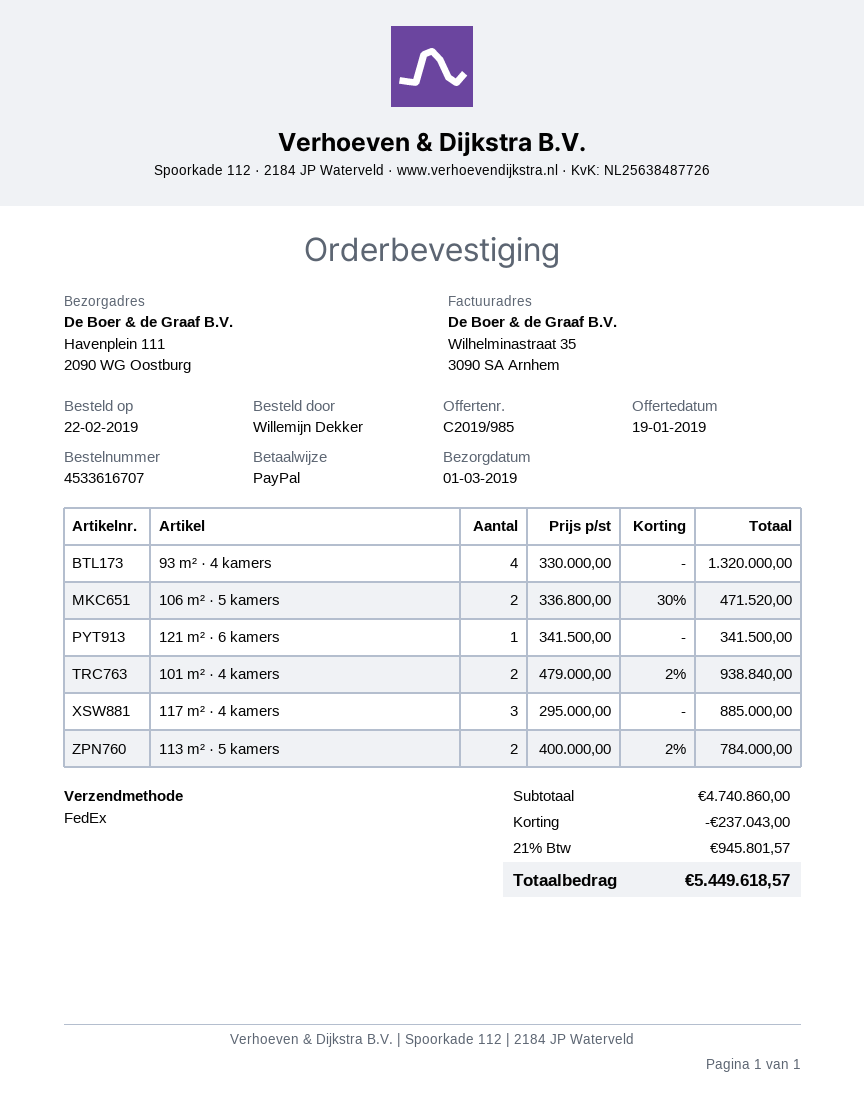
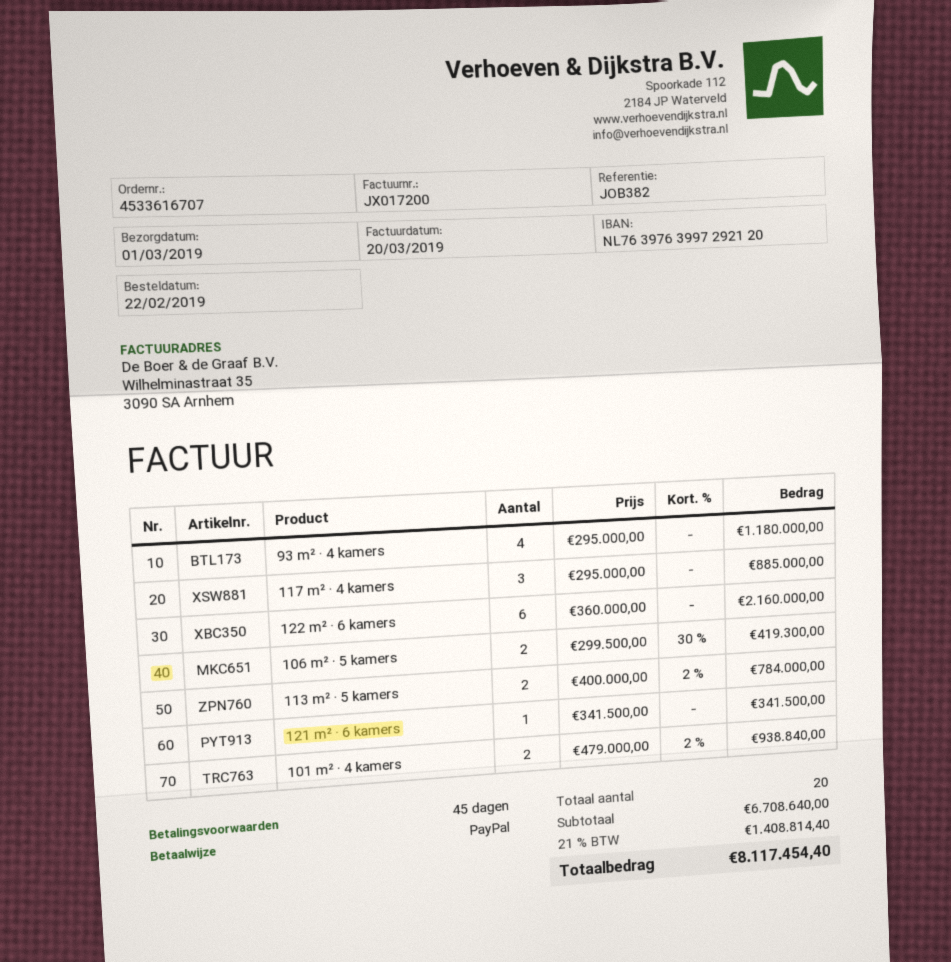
93 m² · 4 kamers: 4 x 330000.00 = 1320000.00 -> 4 x 295000.00 = 1180000.00
106 m² · 5 kamers: 2 x 336800.00 - 30% = 471520.00 -> 2 x 299500.00 - 30% = 419300.00
122 m² · 6 kamers: none -> 6 x 360000.00 = 2160000.00
subtotal: 4740860.00 -> 6708640.00
discount: 237043.00 -> none
tax: 21% = 945801.57 -> 21% = 1408814.40
total: 5449618.57 -> 8117454.40

